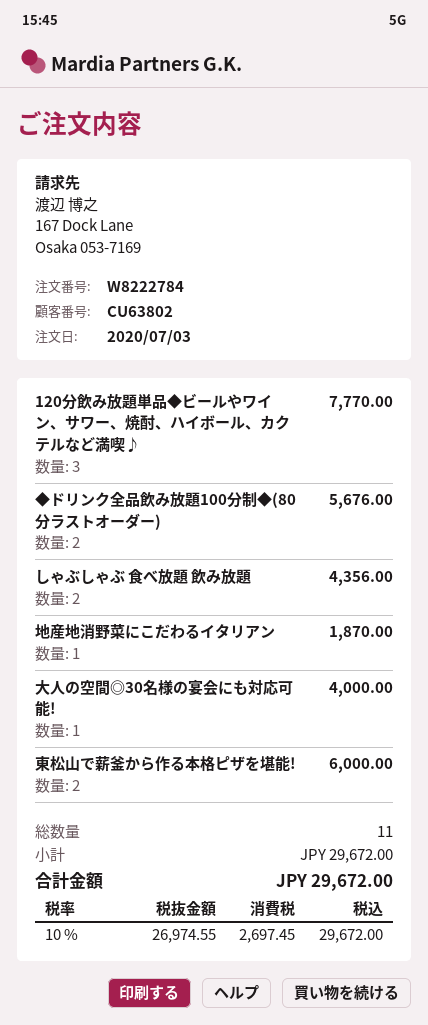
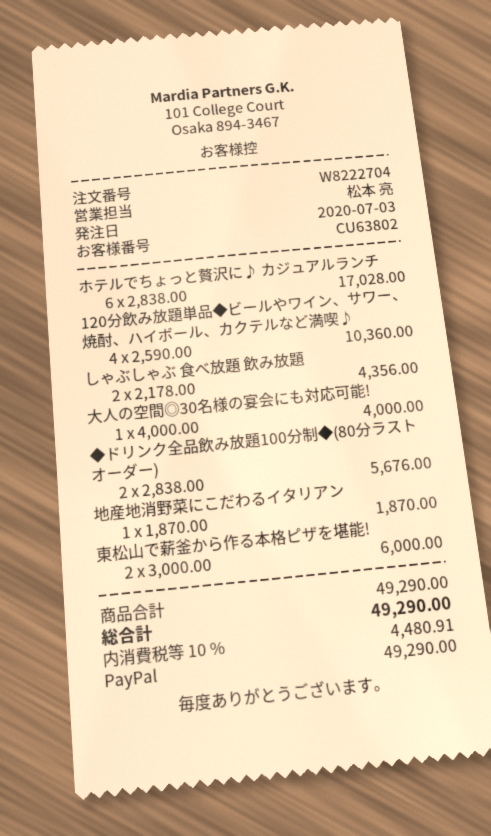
order number: W8222784 -> W8222704
120分飲み放題単品◆ビールやワイン、サワー、焼酎、ハイボール、カクテルなど満喫♪: 3 for 7770.00 -> 4 for 10360.00
ホテルでちょっと贅沢に♪ カジュアルランチ: none -> 6 for 17028.00
subtotal: 29672.00 -> 49290.00
tax: 10% = 2697.45 -> 10% = 4480.91
total: 29672.00 -> 49290.00

